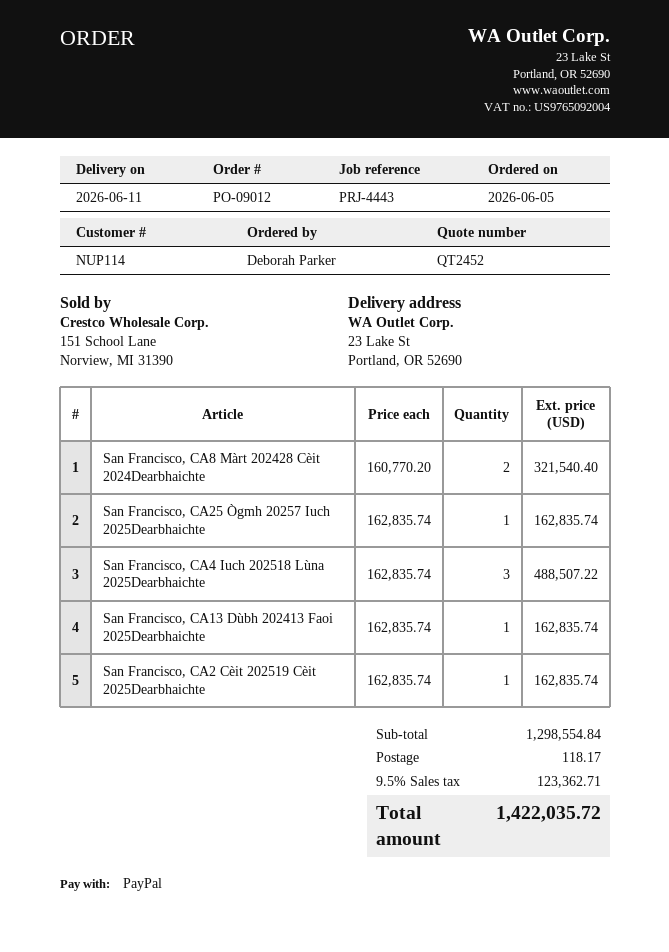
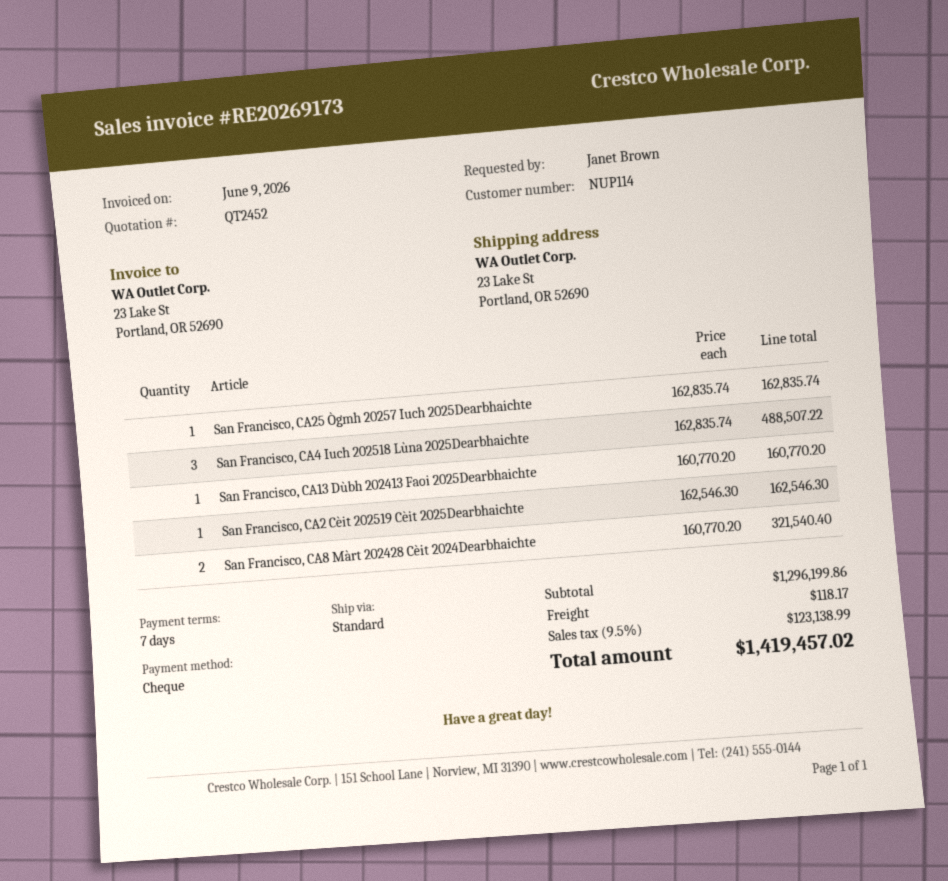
ordered by: Deborah Parker -> Janet Brown
payment method: PayPal -> cheque
San Francisco, CA13 Dùbh 202413 Faoi 2025Dearbhaichte: 1 x 162835.74 = 162835.74 -> 1 x 160770.20 = 160770.20
San Francisco, CA2 Cèit 202519 Cèit 2025Dearbhaichte: 1 x 162835.74 = 162835.74 -> 1 x 162546.30 = 162546.30
subtotal: 1298554.84 -> 1296199.86
tax: 9.5% = 123362.71 -> 9.5% = 123138.99
total: 1422035.72 -> 1419457.02

